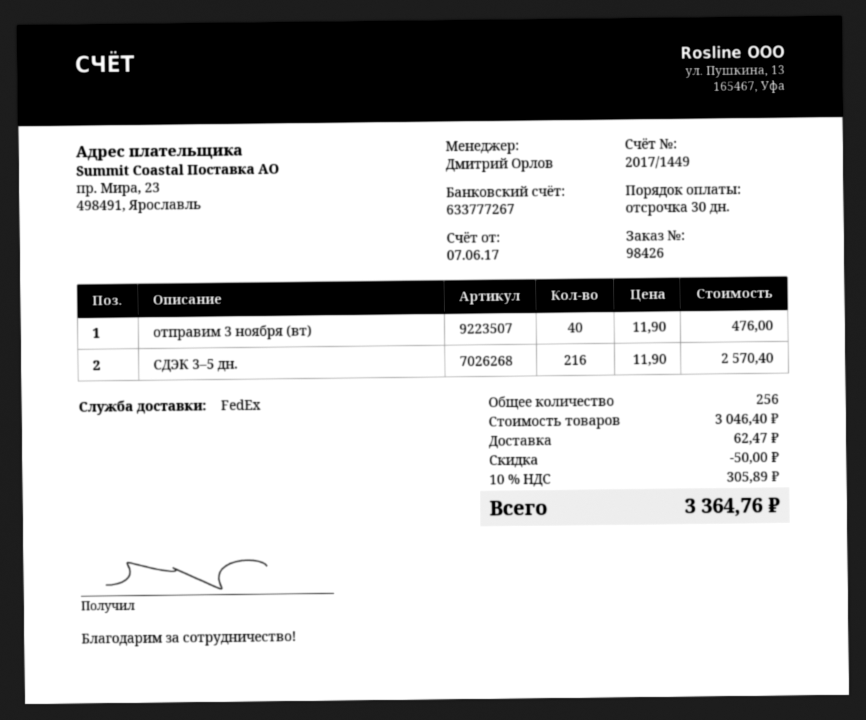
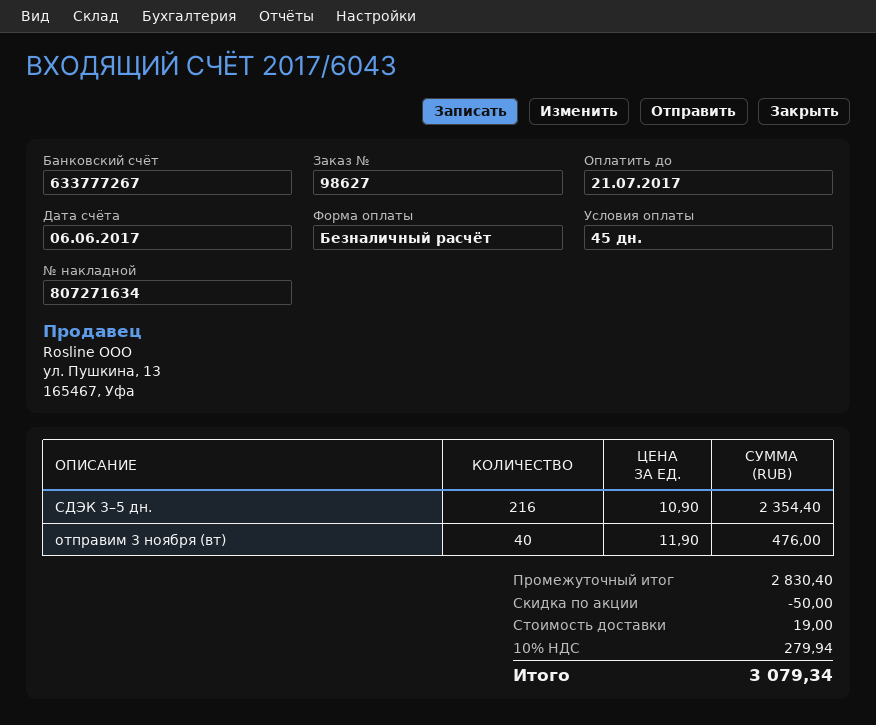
order number: 98426 -> 98627
invoice number: 2017/1449 -> 2017/6043
invoice date: 2017-06-07 -> 2017-06-06
payment terms: 30 days -> 45 days
СДЭК 3–5 дн.: 216 x 11.90 = 2570.40 -> 216 x 10.90 = 2354.40
subtotal: 3046.40 -> 2830.40
shipping: 62.47 -> 19.00
tax: 10% = 305.89 -> 10% = 279.94
total: 3364.76 -> 3079.34

